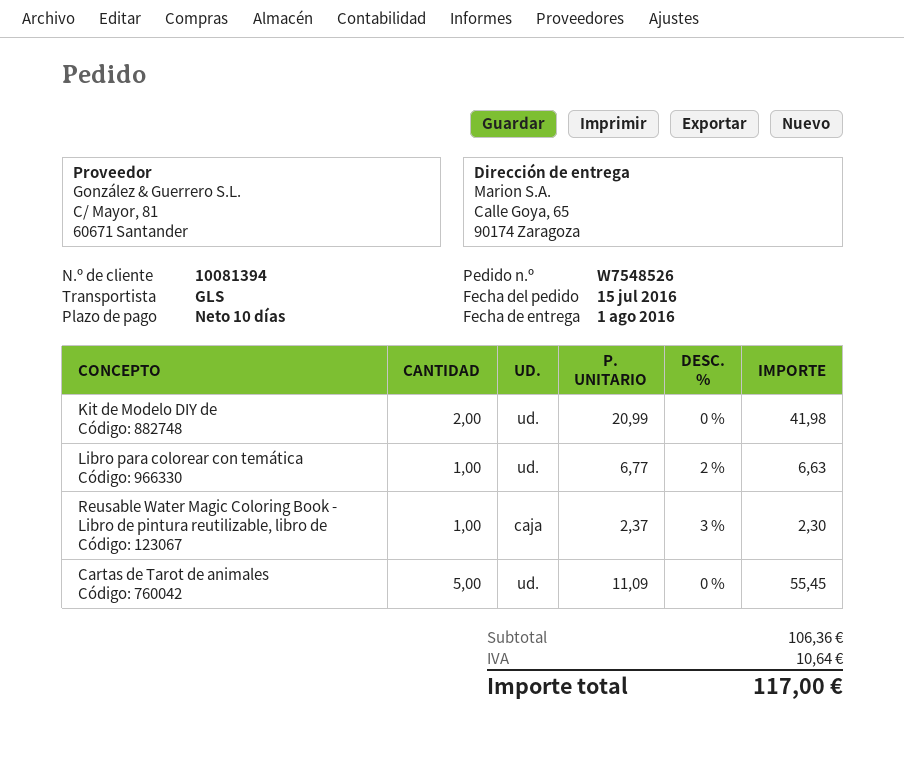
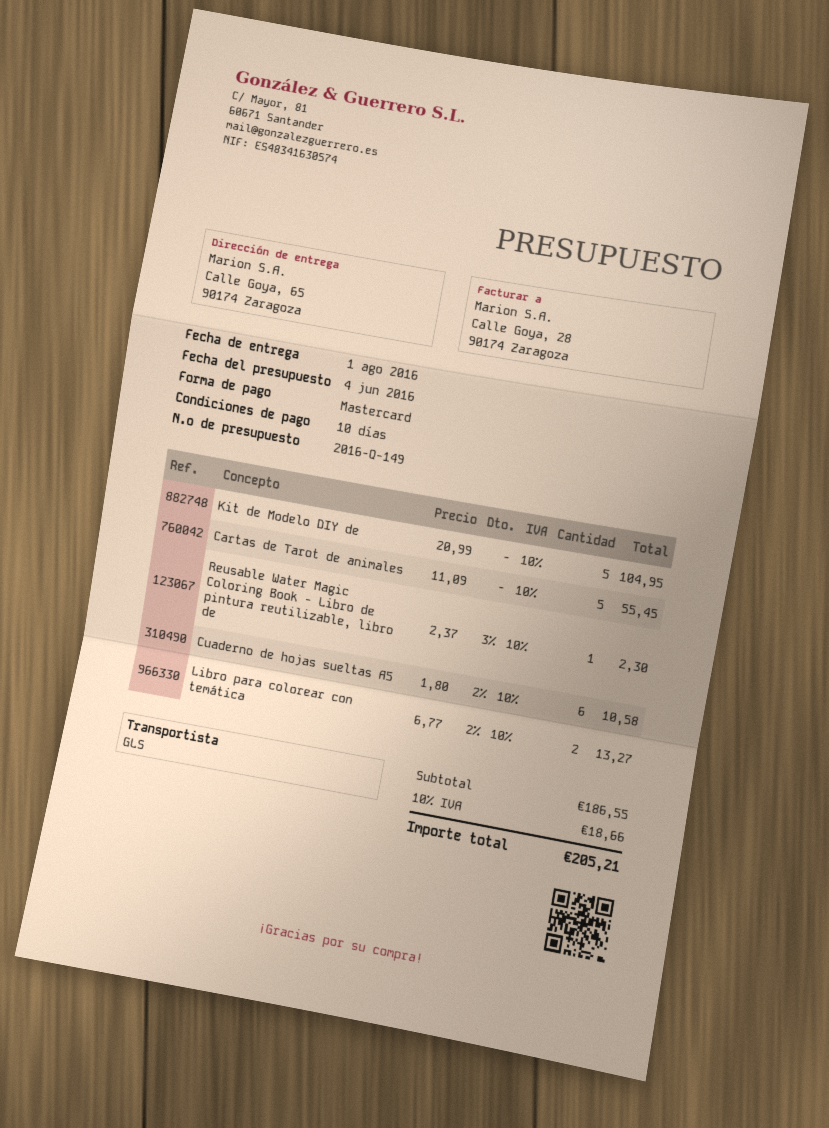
Kit de Modelo DIY de: 2 x 20.99 = 41.98 -> 5 x 20.99 = 104.95
Libro para colorear con temática: 1 x 6.77 - 2% = 6.63 -> 2 x 6.77 - 2% = 13.27
Cuaderno de hojas sueltas A5: none -> 6 x 1.80 - 2% = 10.58
subtotal: 106.36 -> 186.55
tax: 10.64 -> 18.66
total: 117.00 -> 205.21

